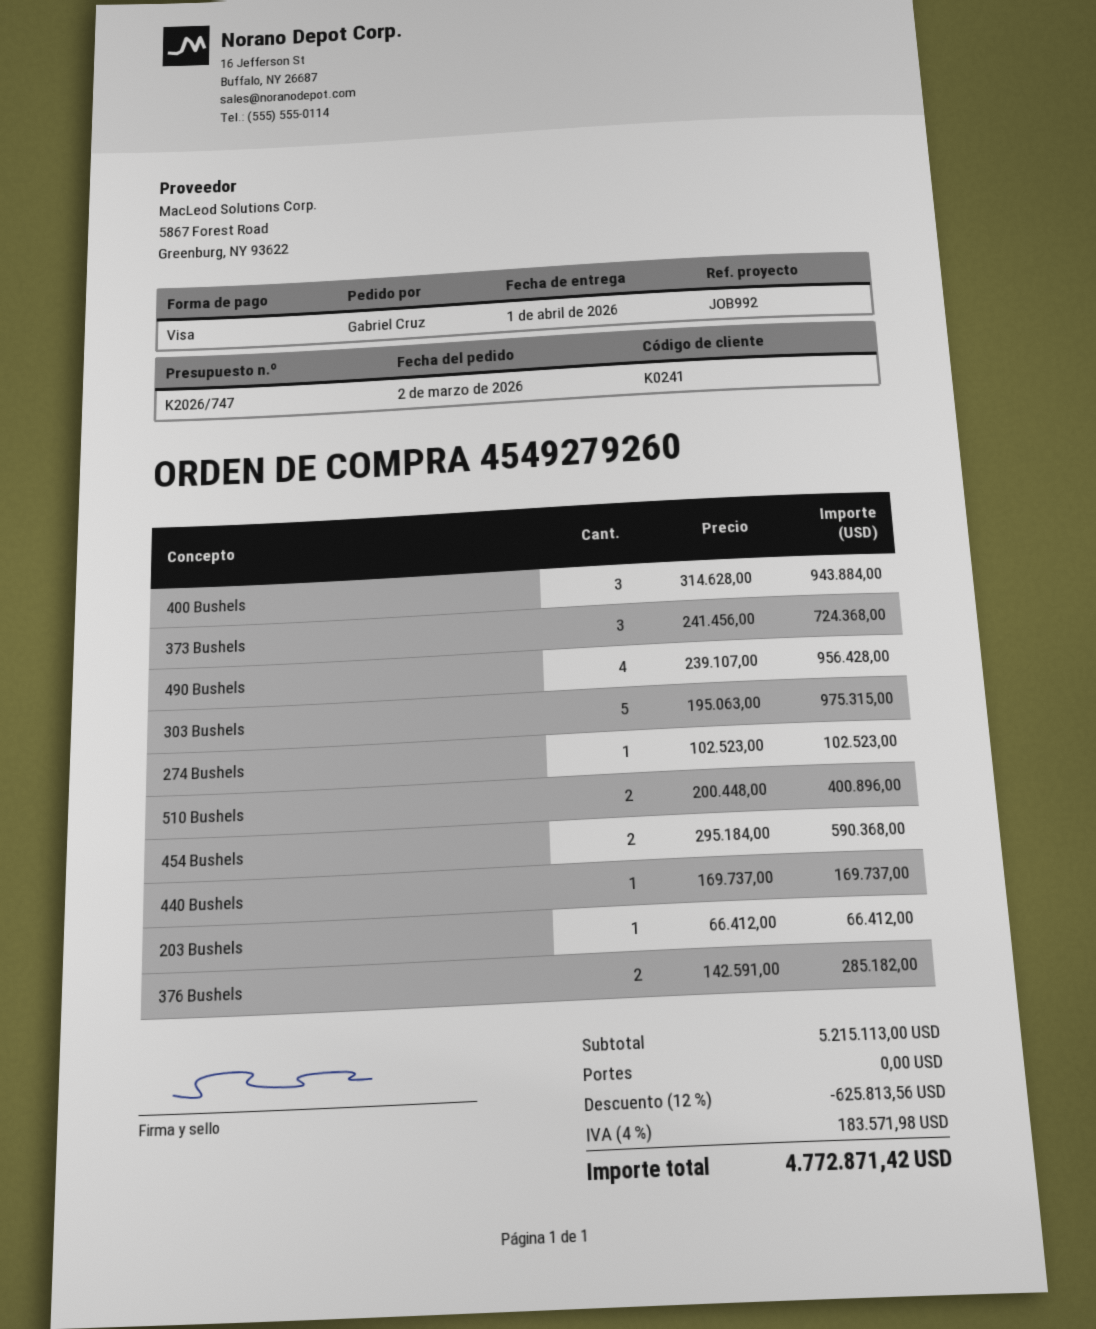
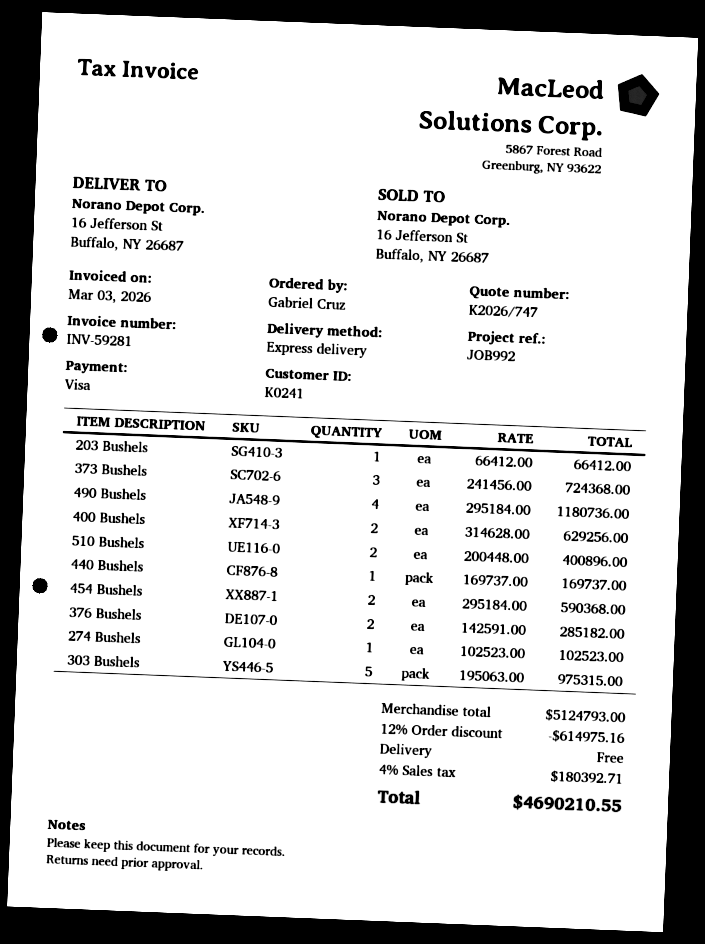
400 Bushels: 3 x 314628.00 = 943884.00 -> 2 x 314628.00 = 629256.00
490 Bushels: 4 x 239107.00 = 956428.00 -> 4 x 295184.00 = 1180736.00
subtotal: 5215113.00 -> 5124793.00
discount: 12% = 625813.56 -> 12% = 614975.16
tax: 4% = 183571.98 -> 4% = 180392.71
total: 4772871.42 -> 4690210.55

